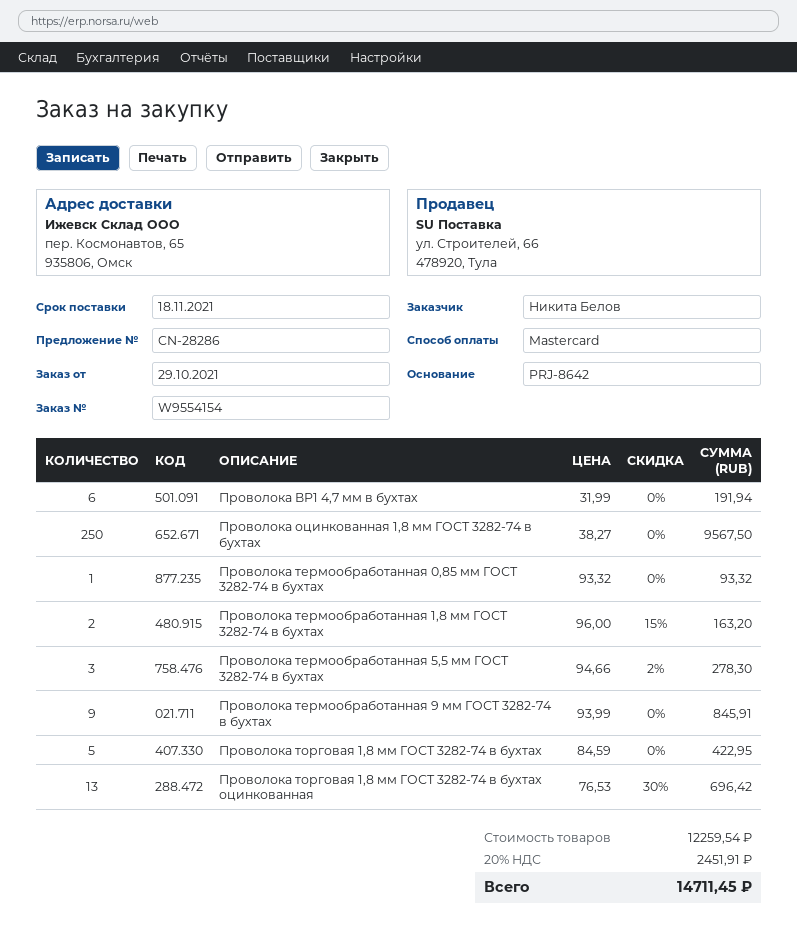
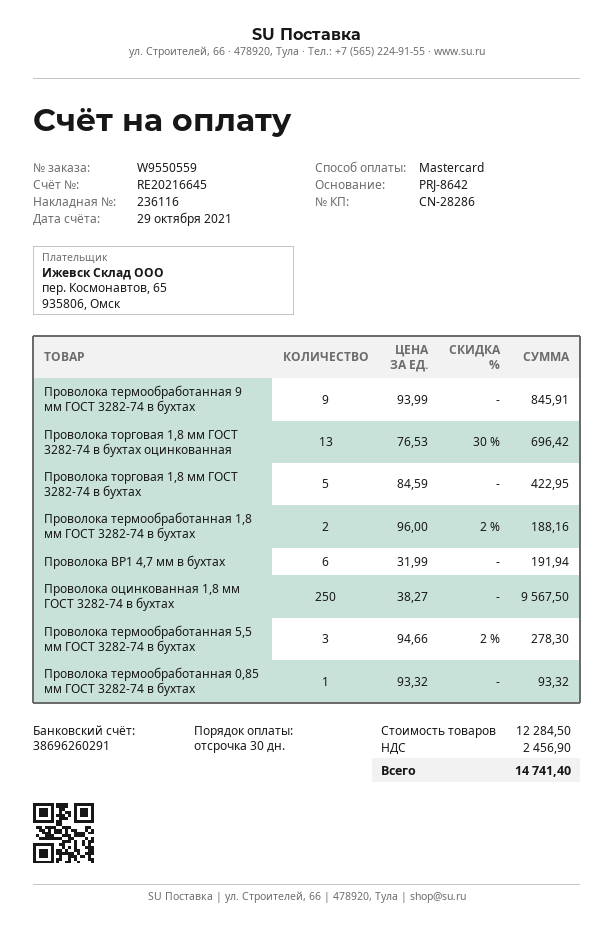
order number: W9554154 -> W9550559
Проволока термообработанная 1,8 мм ГОСТ 3282-74 в бухтах: 2 x 96.00 - 15% = 163.20 -> 2 x 96.00 - 2% = 188.16
subtotal: 12259.54 -> 12284.50
tax: 2451.91 -> 2456.90
total: 14711.45 -> 14741.40

